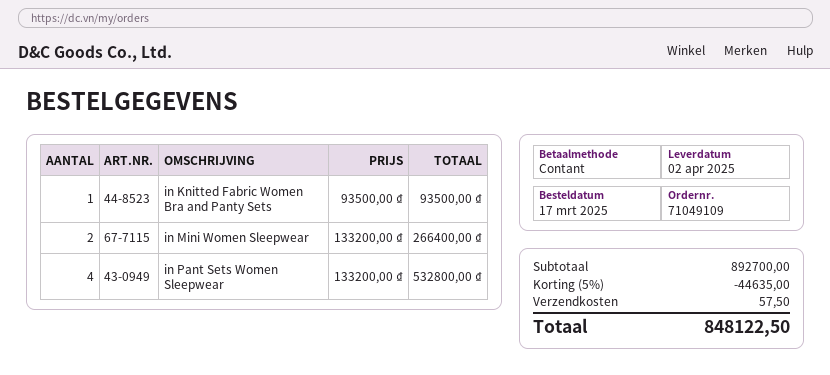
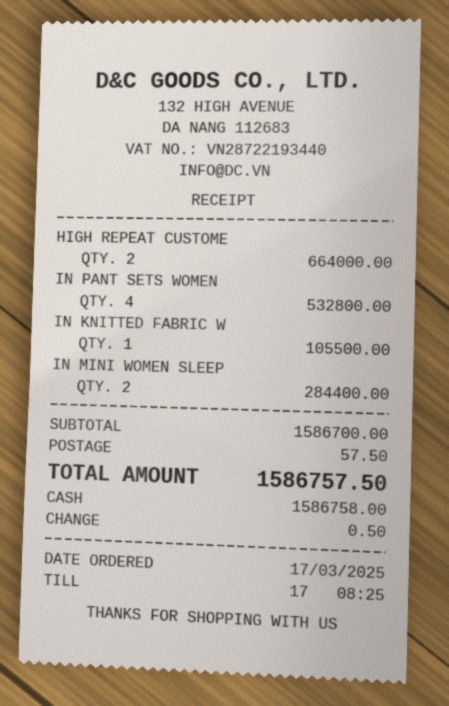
in Knitted Fabric Women Bra and Panty Sets: 1 for 93500.00 -> 1 for 105500.00
in Mini Women Sleepwear: 2 for 266400.00 -> 2 for 284400.00
HIGH REPEAT CUSTOME: none -> 2 for 664000.00
subtotal: 892700.00 -> 1586700.00
discount: 5% = 44635.00 -> none
total: 848122.50 -> 1586757.50

